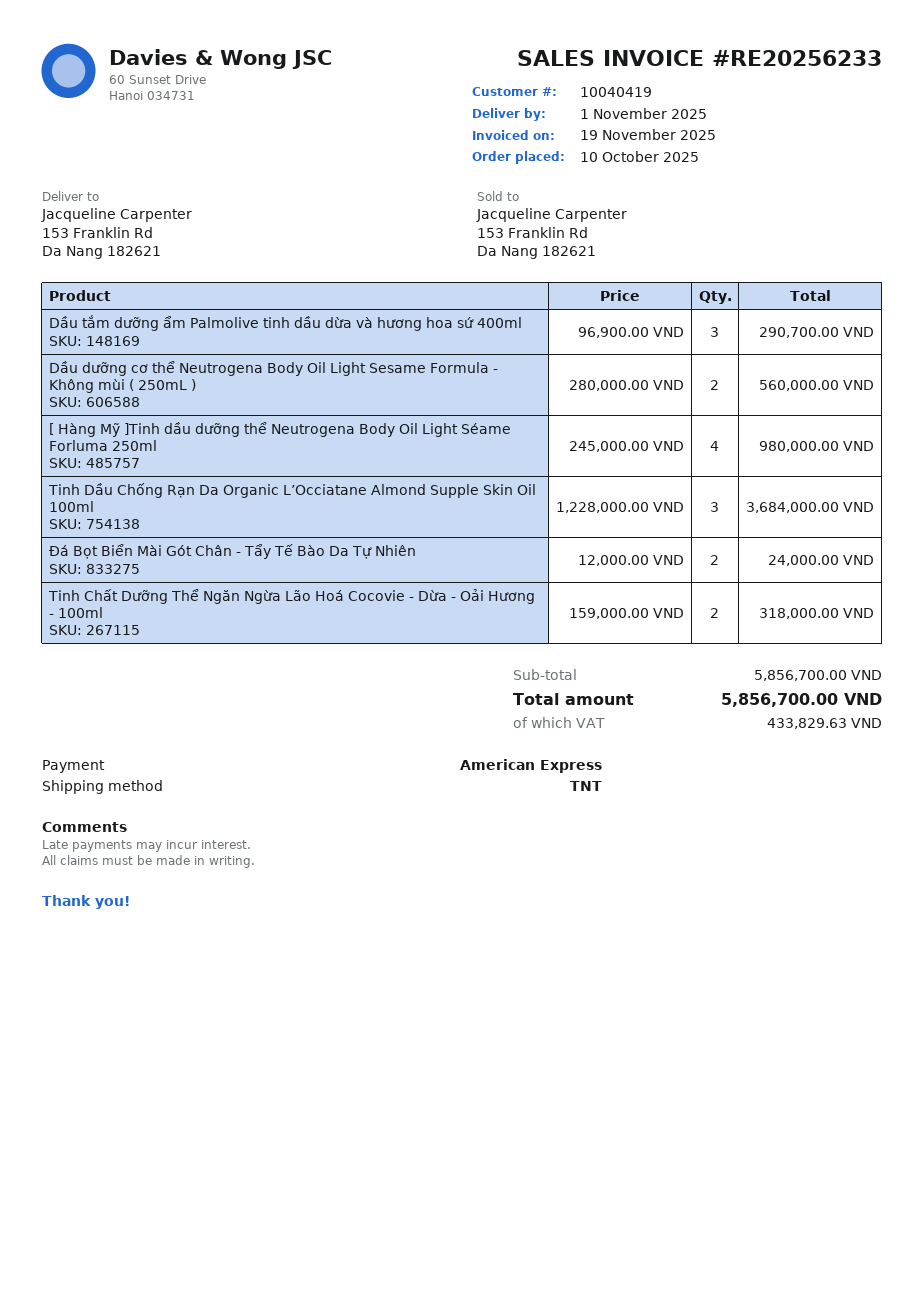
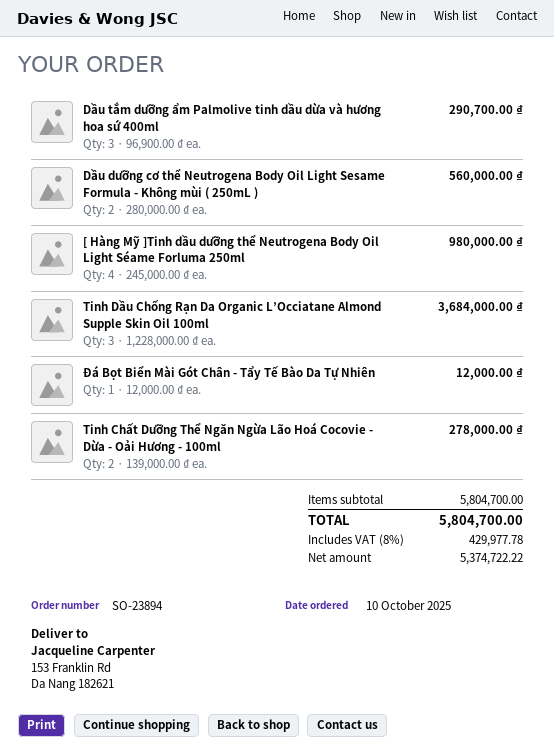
Đá Bọt Biển Mài Gót Chân - Tẩy Tế Bào Da Tự Nhiên: 2 x 12000.00 = 24000.00 -> 1 x 12000.00 = 12000.00
Tinh Chất Dưỡng Thể Ngăn Ngừa Lão Hoá Cocovie - Dừa - Oải Hương - 100ml: 2 x 159000.00 = 318000.00 -> 2 x 139000.00 = 278000.00
subtotal: 5856700.00 -> 5804700.00
tax: 433829.63 -> 429977.78
total: 5856700.00 -> 5804700.00

